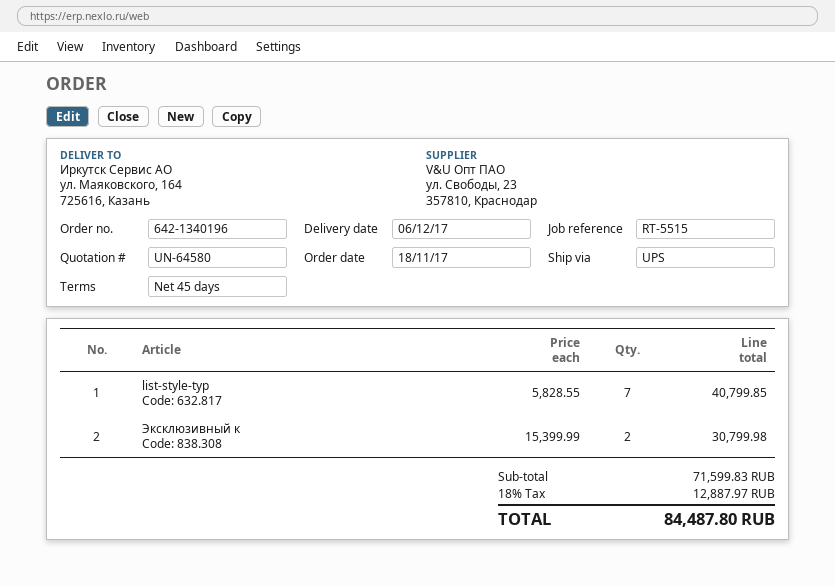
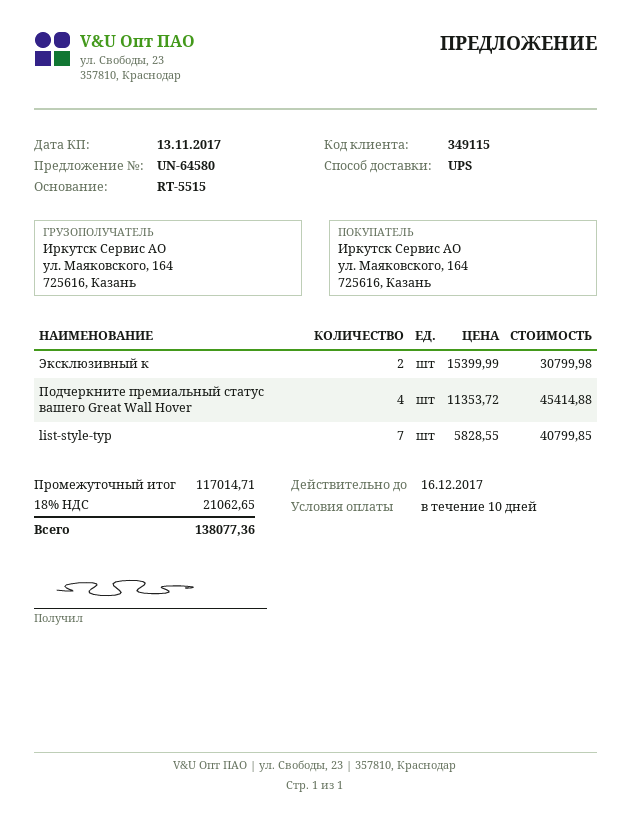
payment terms: 45 days -> 10 days
Подчеркните премиальный статус вашего Great Wall Hover: none -> 4 x 11353.72 = 45414.88
subtotal: 71599.83 -> 117014.71
tax: 18% = 12887.97 -> 18% = 21062.65
total: 84487.80 -> 138077.36

